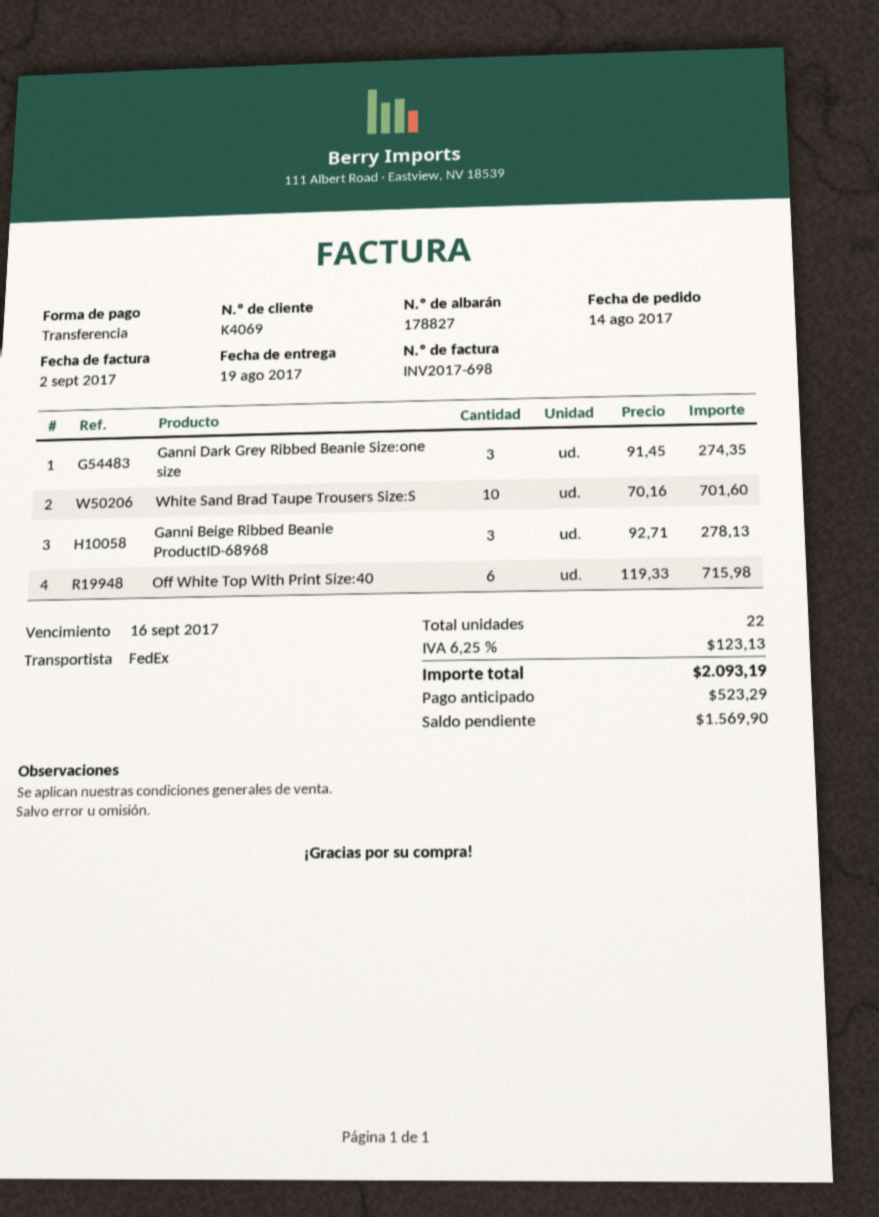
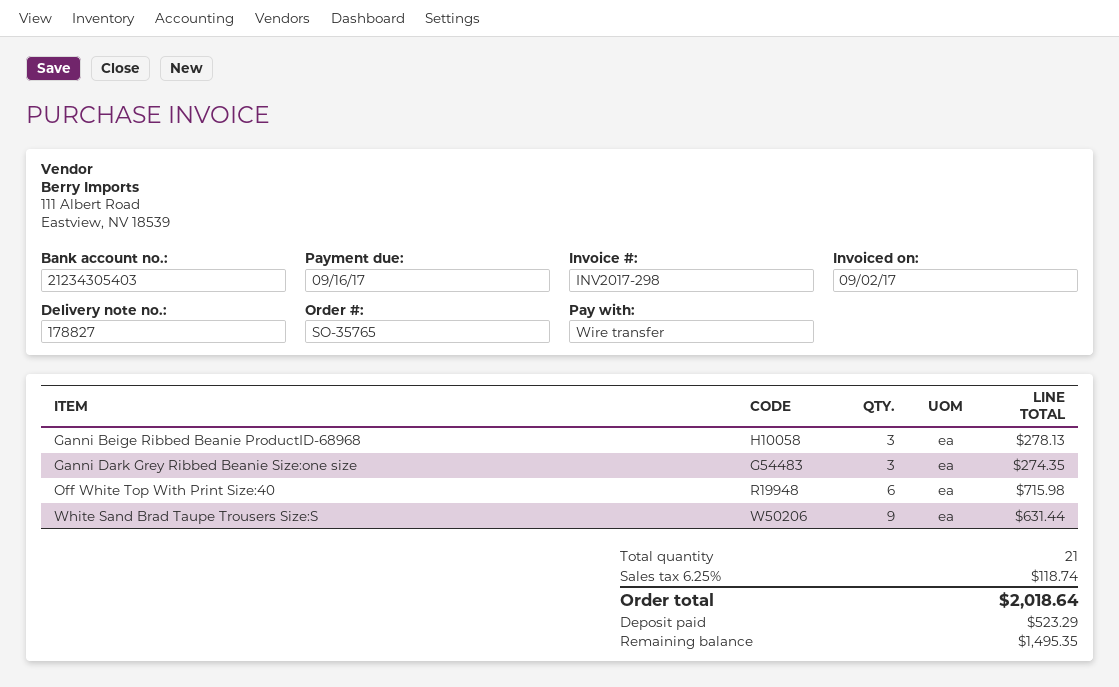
invoice number: INV2017-698 -> INV2017-298
White Sand Brad Taupe Trousers Size:S: 10 for 701.60 -> 9 for 631.44
total quantity: 22 -> 21
tax: 6.25% = 123.13 -> 6.25% = 118.74
total: 2093.19 -> 2018.64
balance: 1569.90 -> 1495.35

